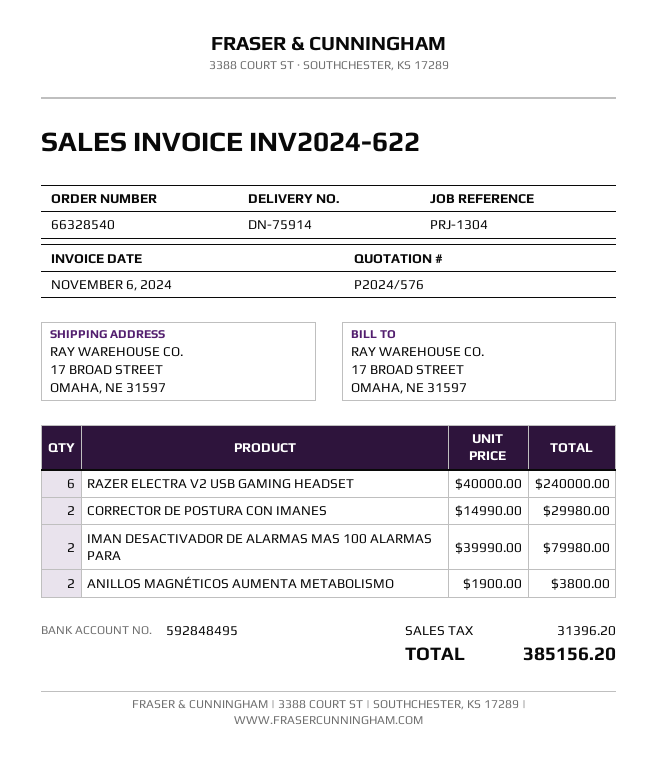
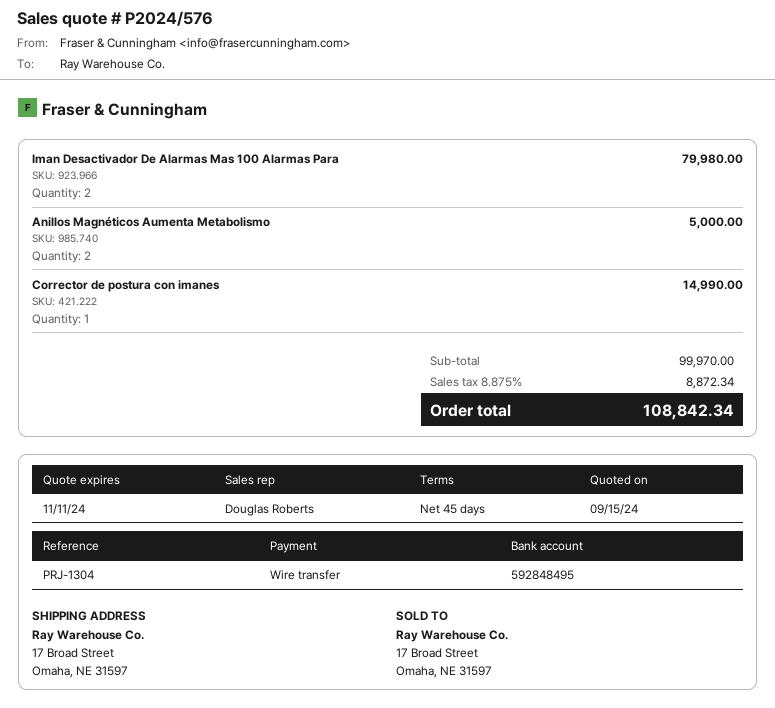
RAZER ELECTRA V2 USB GAMING HEADSET: 6 for 240000.00 -> none
CORRECTOR DE POSTURA CON IMANES: 2 for 29980.00 -> 1 for 14990.00
ANILLOS MAGNÉTICOS AUMENTA METABOLISMO: 2 for 3800.00 -> 2 for 5000.00
tax: 31396.20 -> 8872.34
total: 385156.20 -> 108842.34

